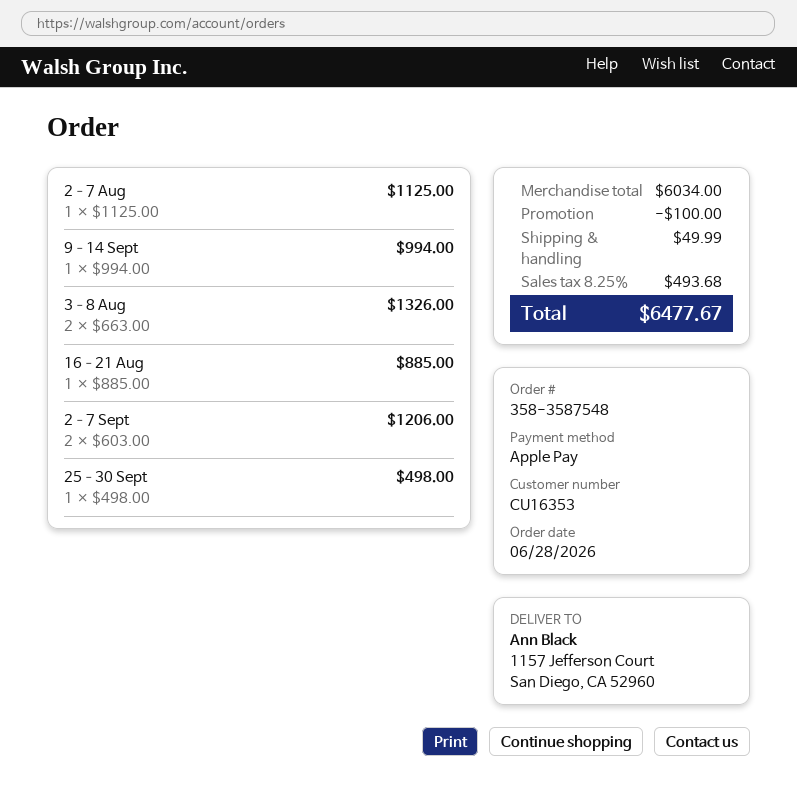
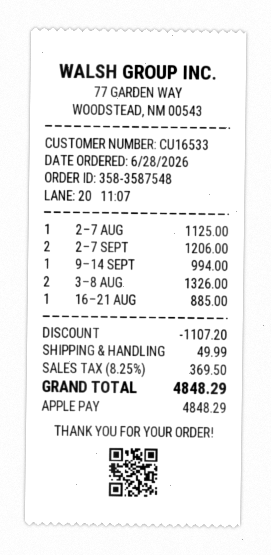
customer number: CU16353 -> CU16533
25–30 Sept: 1 for 498.00 -> none
discount: 100.00 -> 1107.20
tax: 8.25% = 493.68 -> 8.25% = 369.50
total: 6477.67 -> 4848.29

